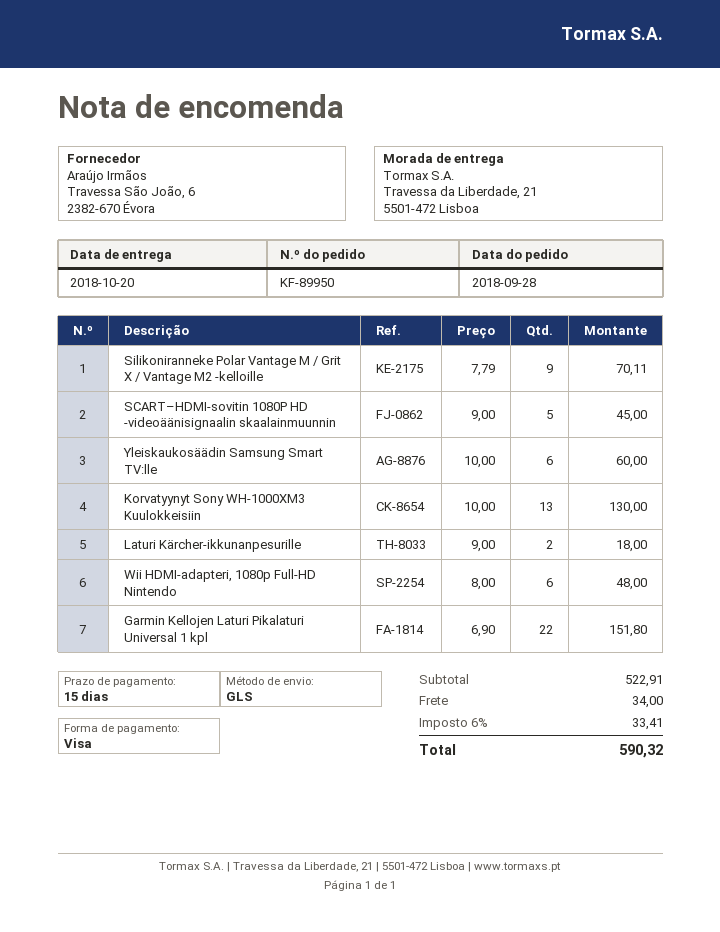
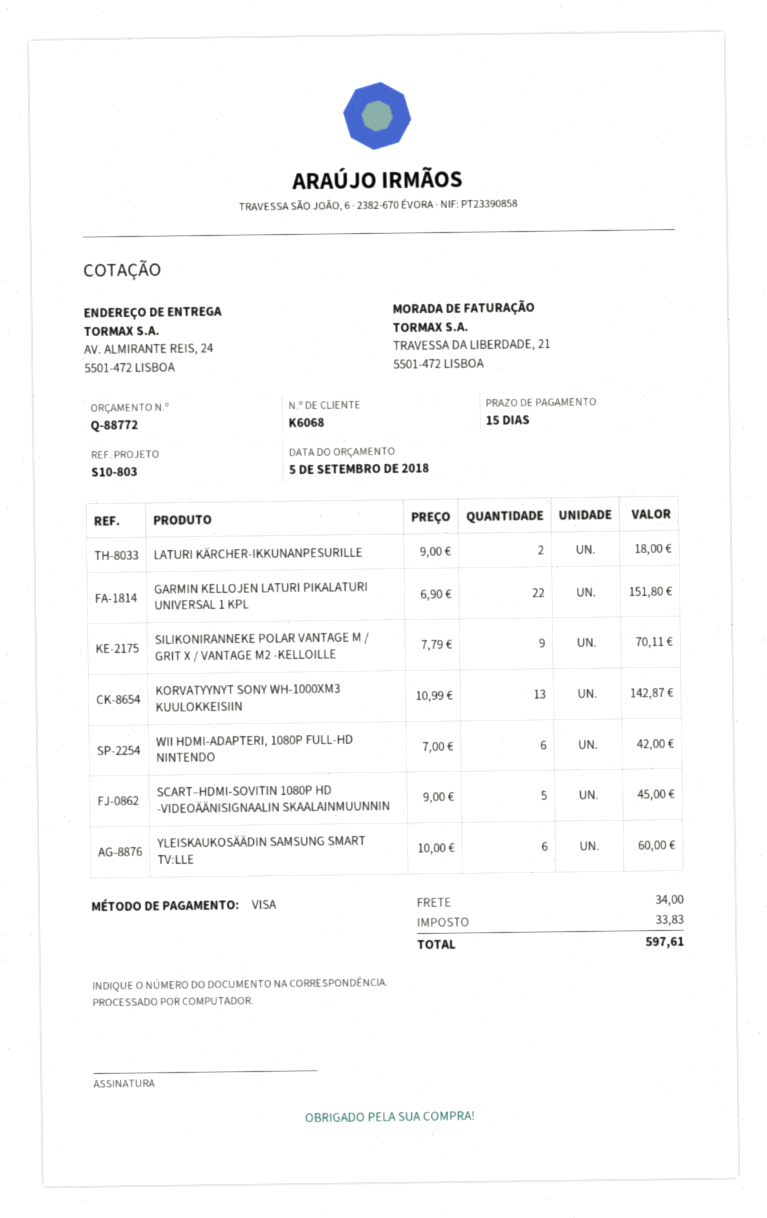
ship to: Travessa da Liberdade, 21, 5501-472 Lisboa -> AV. ALMIRANTE REIS, 24, 5501-472 LISBOA
Korvatyynyt Sony WH-1000XM3 Kuulokkeisiin: 13 x 10.00 = 130.00 -> 13 x 10.99 = 142.87
Wii HDMI-adapteri, 1080p Full-HD Nintendo: 6 x 8.00 = 48.00 -> 6 x 7.00 = 42.00
tax: 33.41 -> 33.83
total: 590.32 -> 597.61

